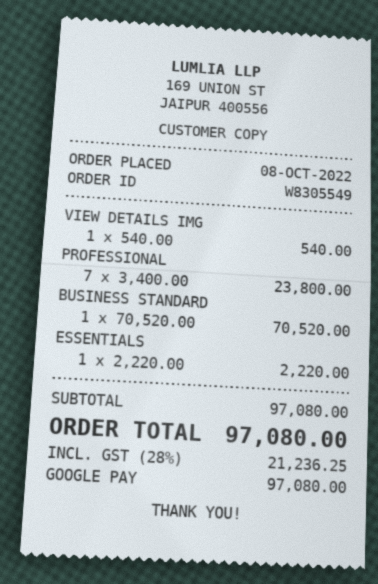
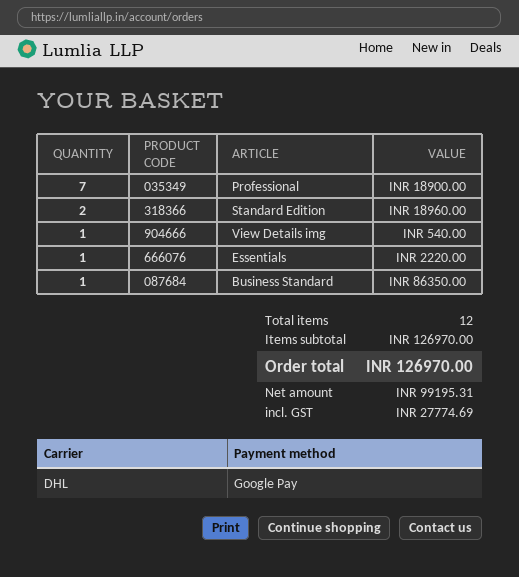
PROFESSIONAL: 7 for 23800.00 -> 7 for 18900.00
BUSINESS STANDARD: 1 for 70520.00 -> 1 for 86350.00
Standard Edition: none -> 2 for 18960.00
subtotal: 97080.00 -> 126970.00
tax: 21236.25 -> 27774.69
total: 97080.00 -> 126970.00

